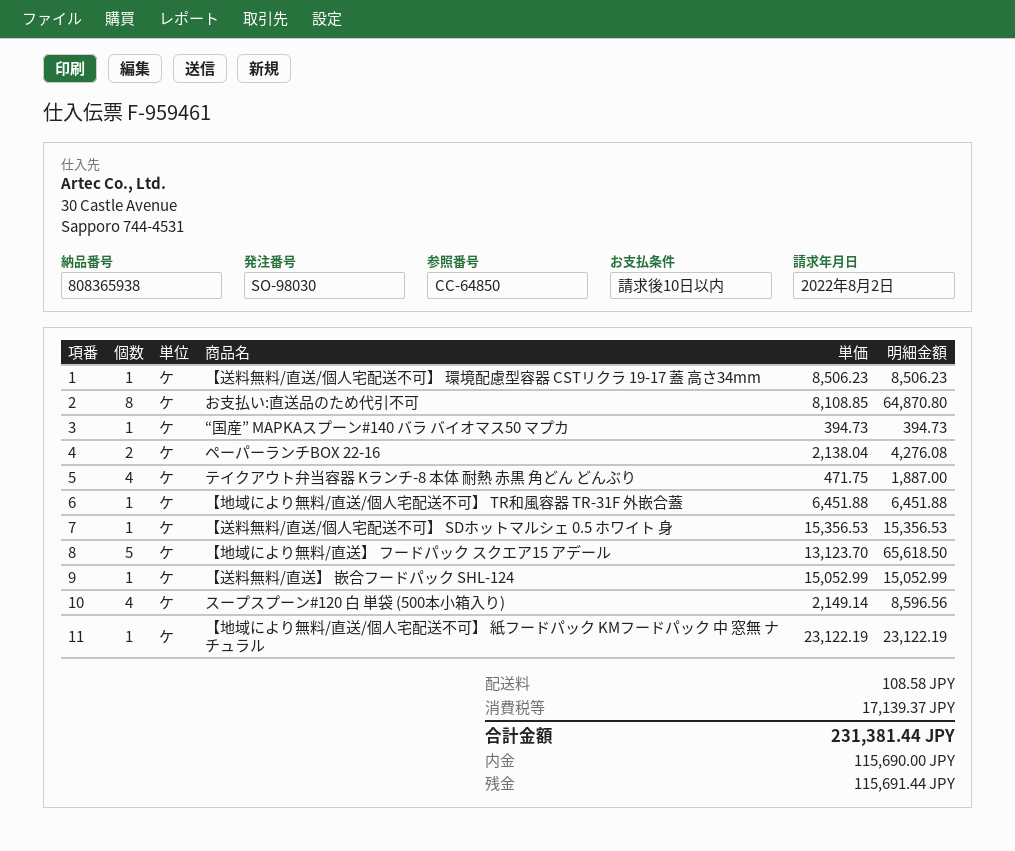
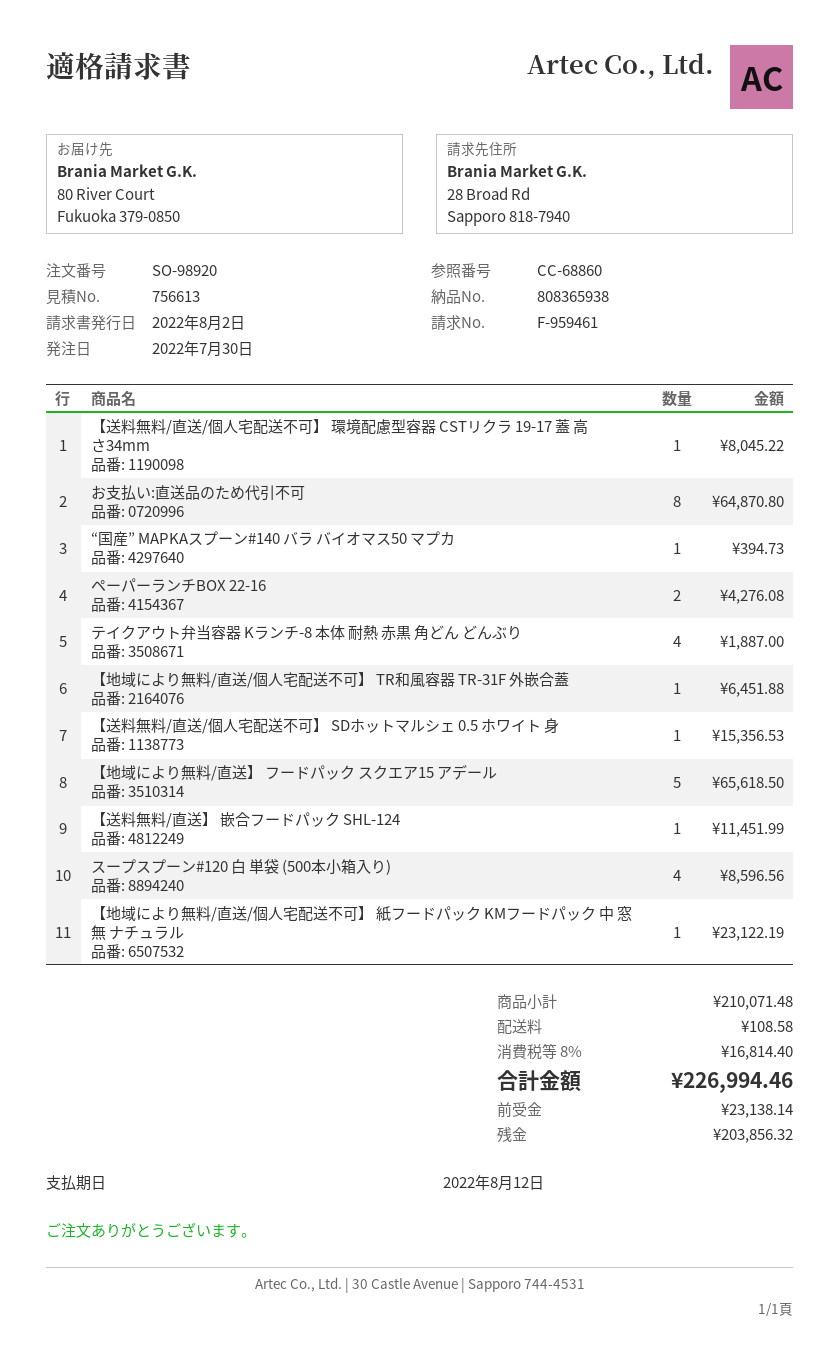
order number: SO-98030 -> SO-98920
reference: CC-64850 -> CC-68860
【送料無料/直送/個人宅配送不可】 環境配慮型容器 CSTリクラ 19-17 蓋 高さ34mm: 1 for 8506.23 -> 1 for 8045.22
【送料無料/直送】 嵌合フードパック SHL-124: 1 for 15052.99 -> 1 for 11451.99
tax: 17139.37 -> 16814.40
total: 231381.44 -> 226994.46
deposit: 115690.00 -> 23138.14
balance: 115691.44 -> 203856.32

